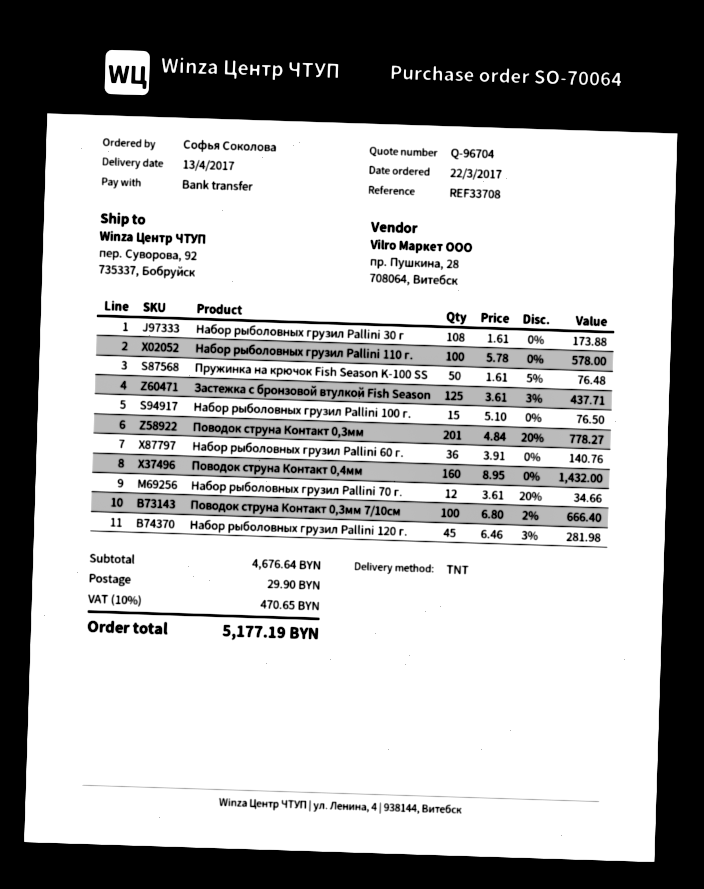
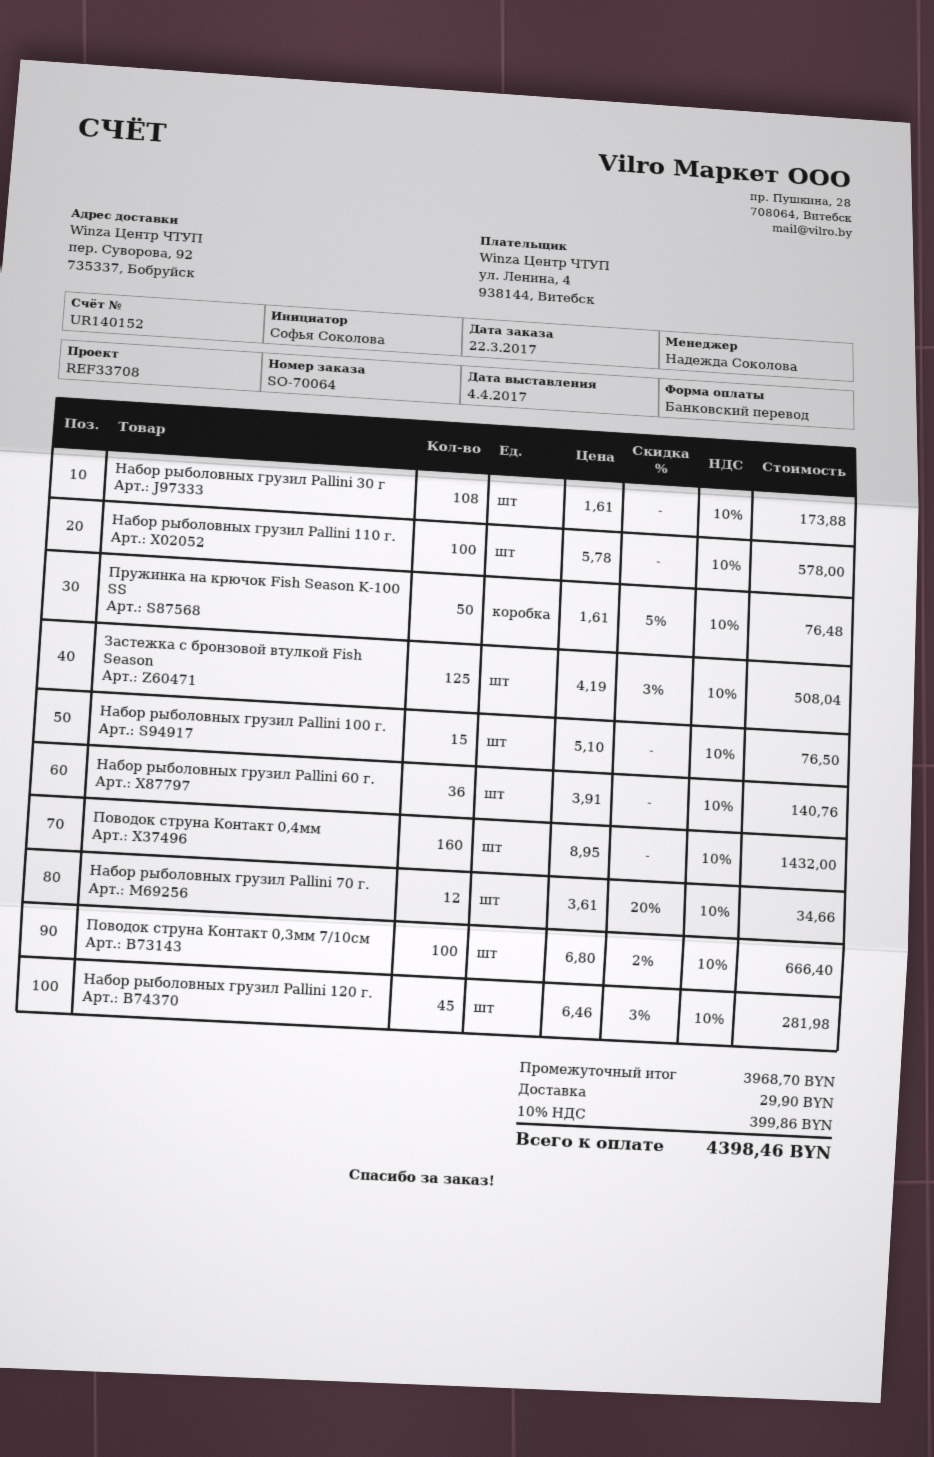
Застежка с бронзовой втулкой Fish Season: 125 x 3.61 - 3% = 437.71 -> 125 x 4.19 - 3% = 508.04
Поводок струна Контакт 0,3мм: 201 x 4.84 - 20% = 778.27 -> none
subtotal: 4676.64 -> 3968.70
tax: 10% = 470.65 -> 10% = 399.86
total: 5177.19 -> 4398.46

